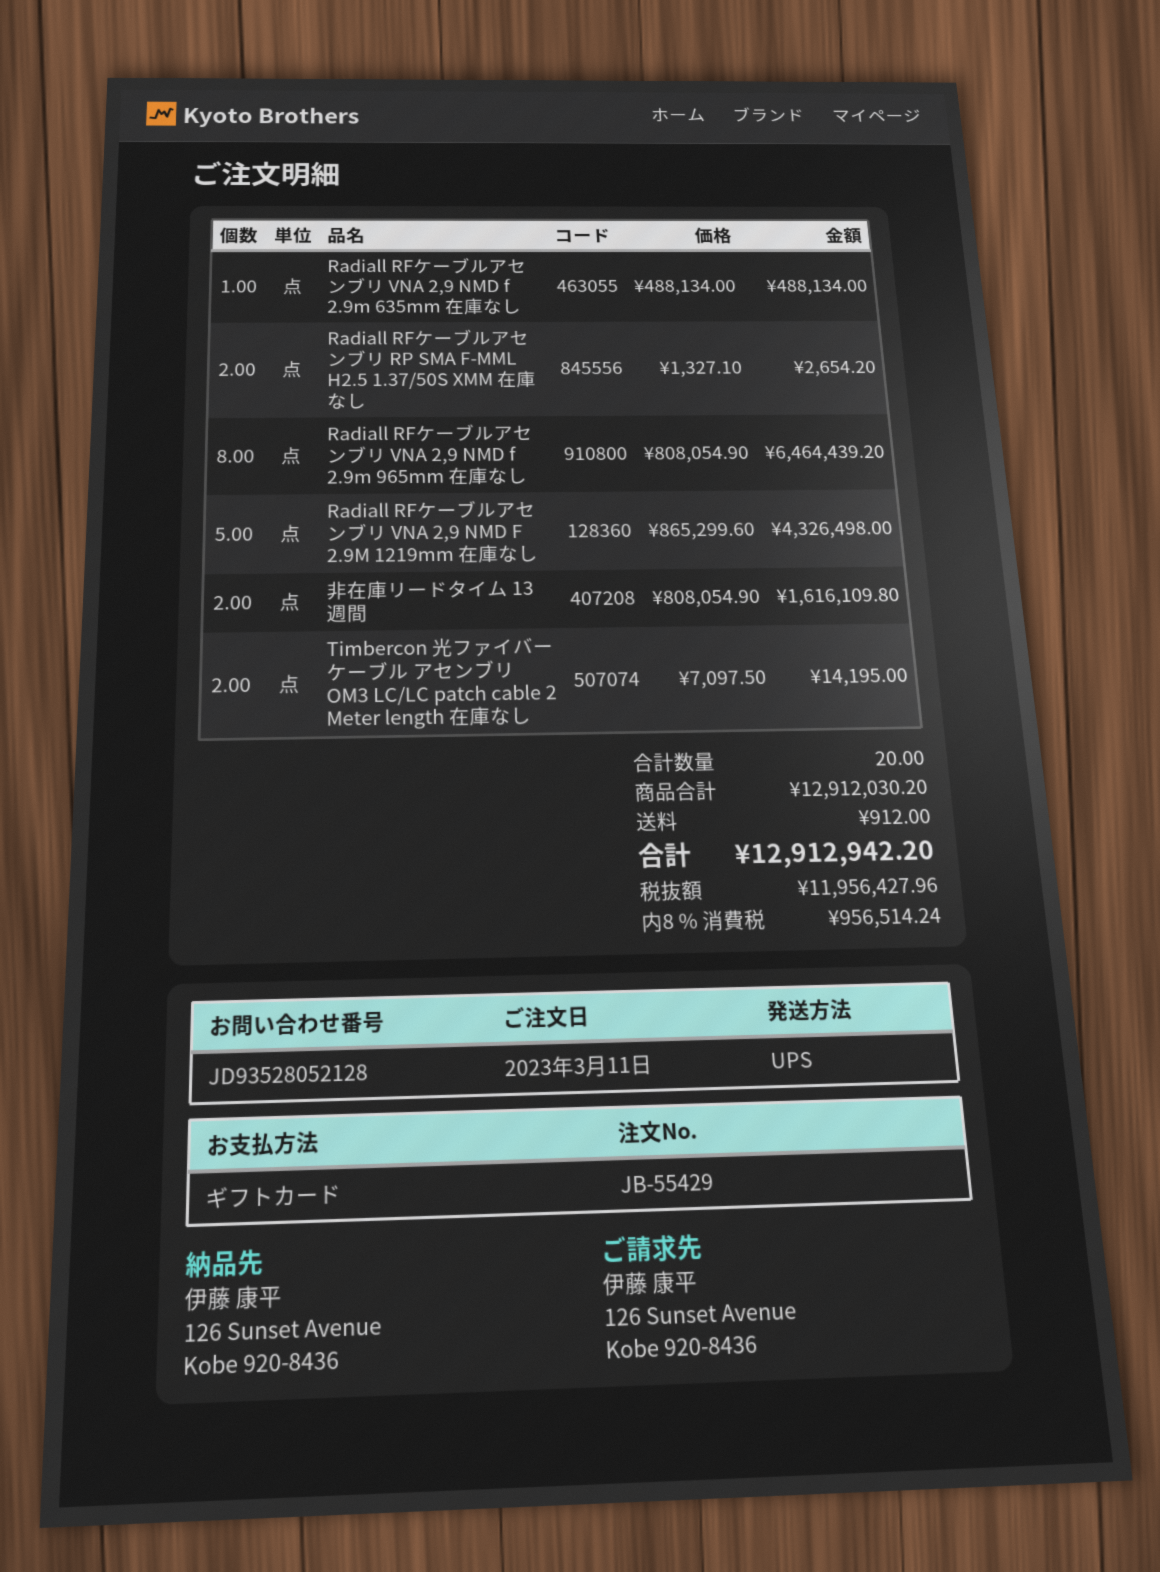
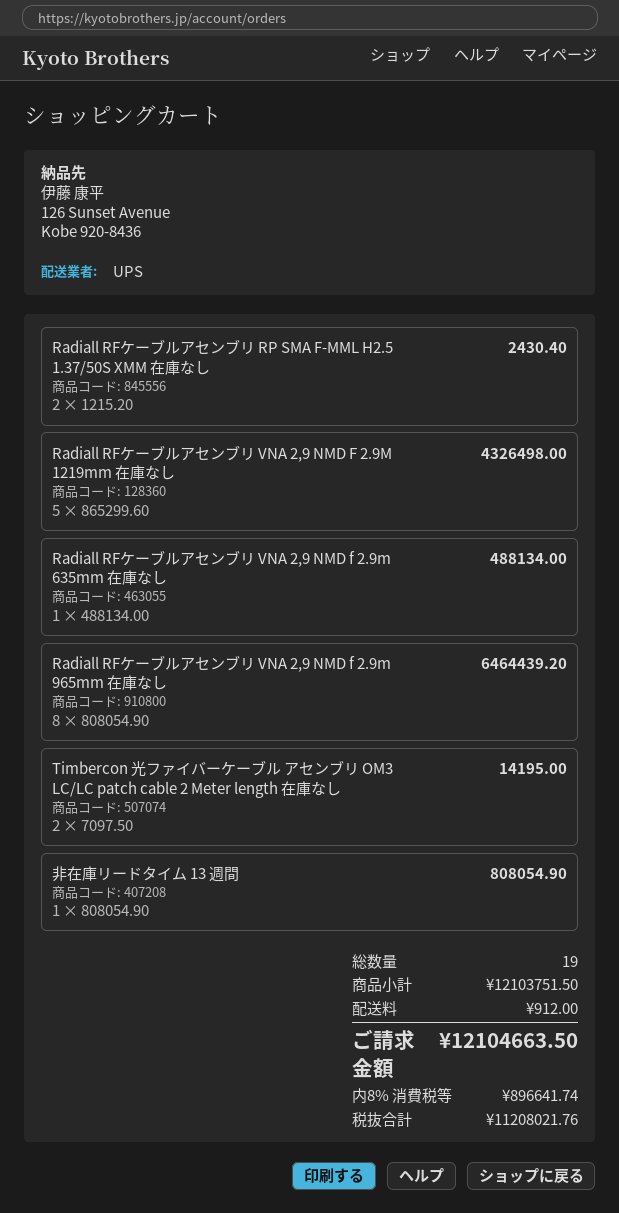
Radiall RFケーブルアセンブリ RP SMA F-MML H2.5 1.37/50S XMM 在庫なし: 2 x 1327.10 = 2654.20 -> 2 x 1215.20 = 2430.40
非在庫リードタイム 13 週間: 2 x 808054.90 = 1616109.80 -> 1 x 808054.90 = 808054.90
total quantity: 20 -> 19
subtotal: 12912030.20 -> 12103751.50
net: 11956427.96 -> 11208021.76
tax: 8% = 956514.24 -> 8% = 896641.74
total: 12912942.20 -> 12104663.50

